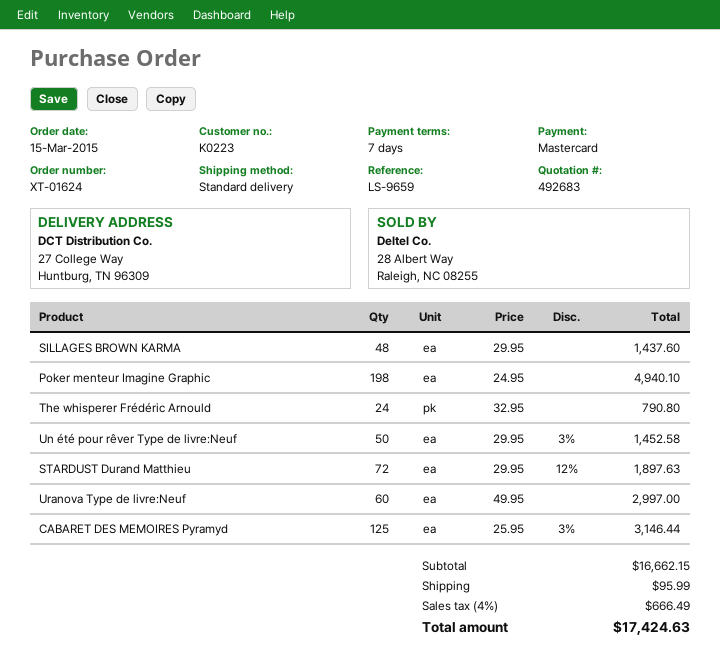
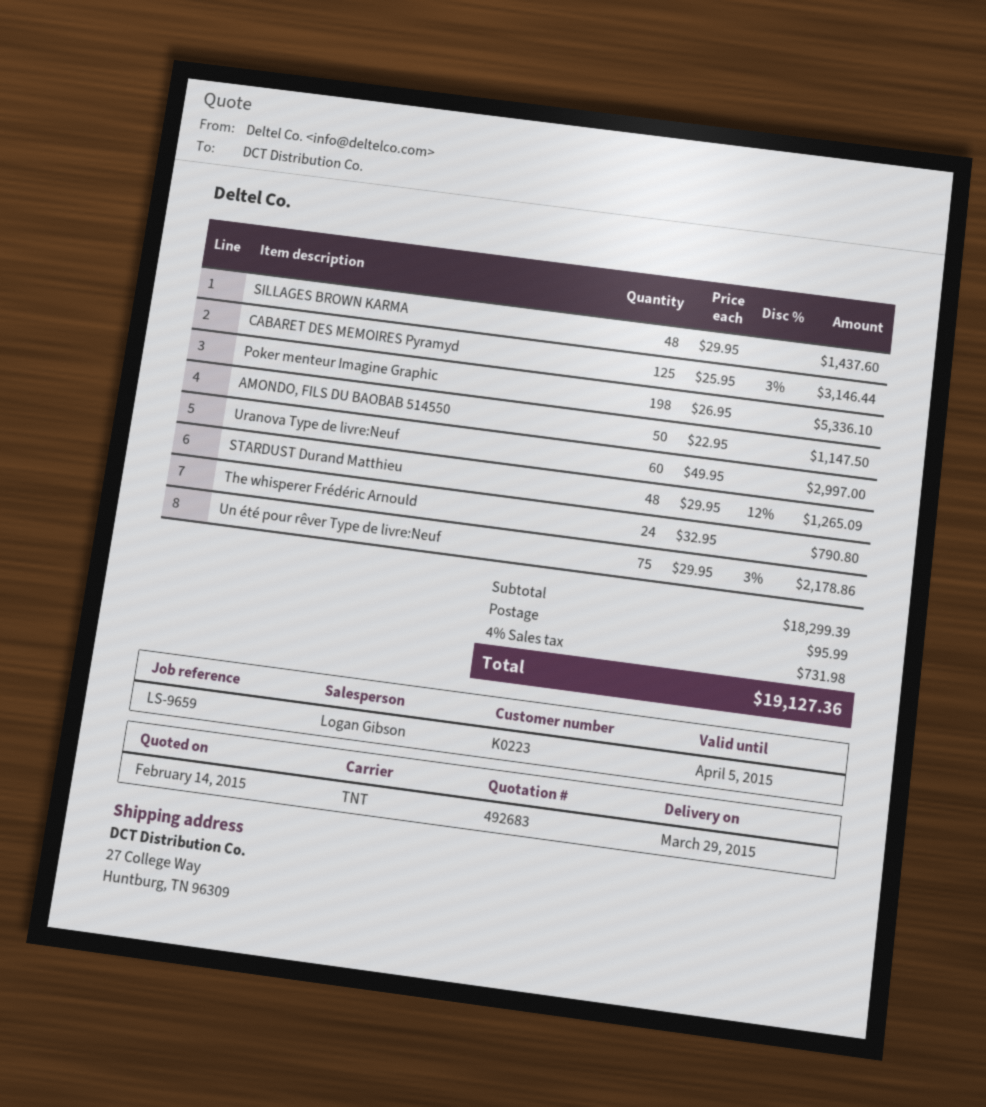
shipping method: standard -> TNT
Poker menteur Imagine Graphic: 198 x 24.95 = 4940.10 -> 198 x 26.95 = 5336.10
Un été pour rêver Type de livre:Neuf: 50 x 29.95 - 3% = 1452.58 -> 75 x 29.95 - 3% = 2178.86
STARDUST Durand Matthieu: 72 x 29.95 - 12% = 1897.63 -> 48 x 29.95 - 12% = 1265.09
AMONDO, FILS DU BAOBAB 514550: none -> 50 x 22.95 = 1147.50
subtotal: 16662.15 -> 18299.39
tax: 4% = 666.49 -> 4% = 731.98
total: 17424.63 -> 19127.36

